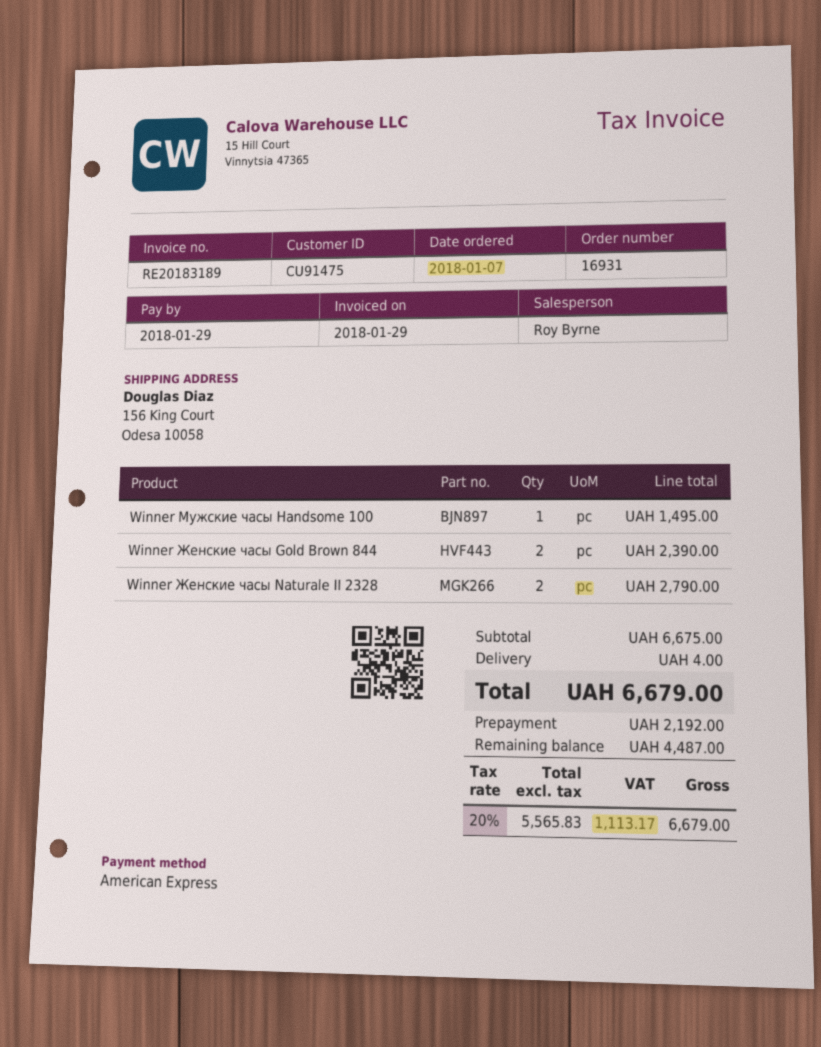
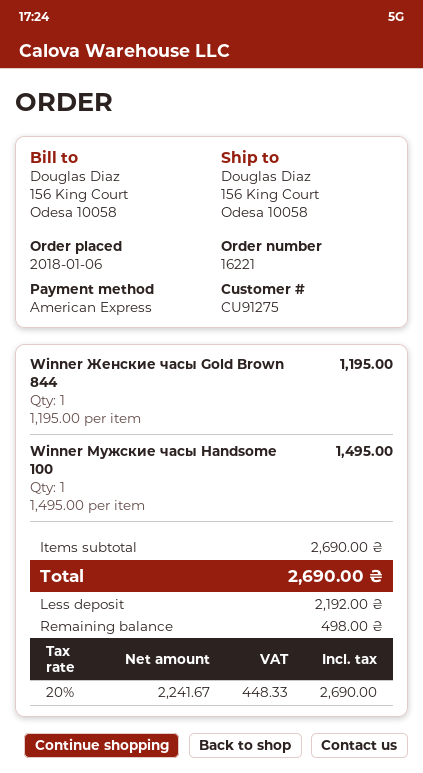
order number: 16931 -> 16221
order date: 2018-01-07 -> 2018-01-06
customer number: CU91475 -> CU91275
Winner Женские часы Gold Brown 844: 2 for 2390.00 -> 1 for 1195.00
Winner Женские часы Naturale ІІ 2328: 2 for 2790.00 -> none
subtotal: 6675.00 -> 2690.00
shipping: 4.00 -> none
net: 5565.83 -> 2241.67
tax: 20% = 1113.17 -> 20% = 448.33
total: 6679.00 -> 2690.00
balance: 4487.00 -> 498.00

